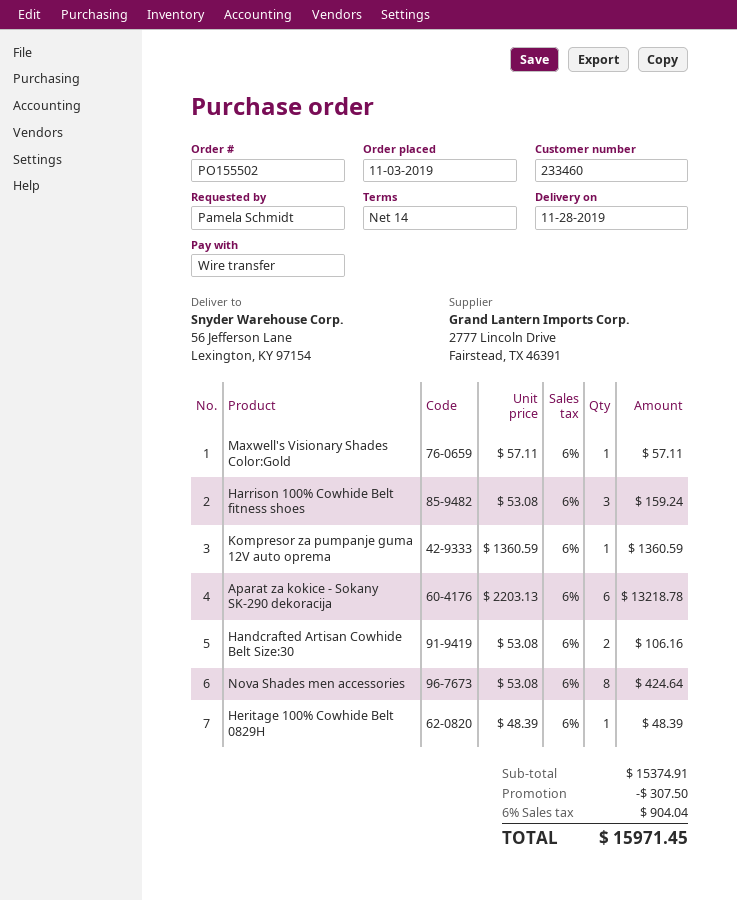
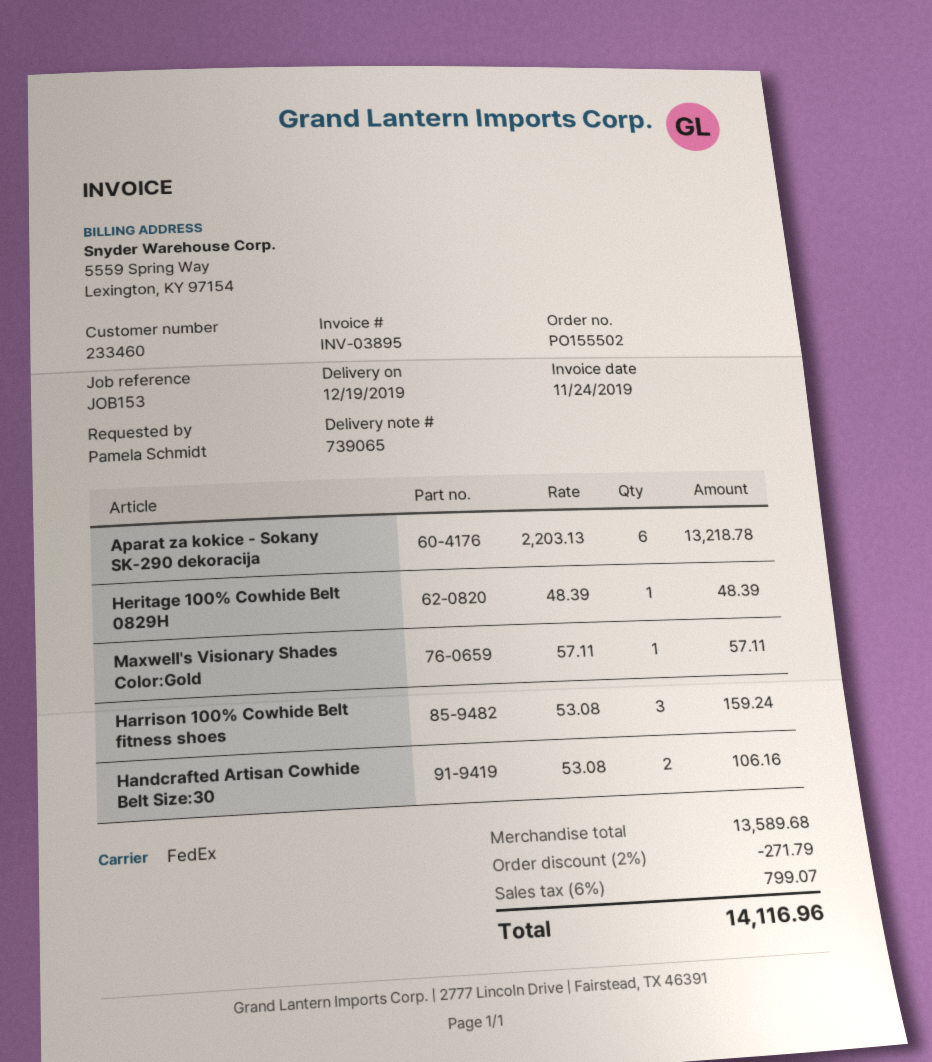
delivery date: 2019-11-28 -> 2019-12-19
Kompresor za pumpanje guma 12V auto oprema: 1 x 1360.59 = 1360.59 -> none
Nova Shades men accessories: 8 x 53.08 = 424.64 -> none
subtotal: 15374.91 -> 13589.68
discount: 307.50 -> 271.79
tax: 6% = 904.04 -> 6% = 799.07
total: 15971.45 -> 14116.96

